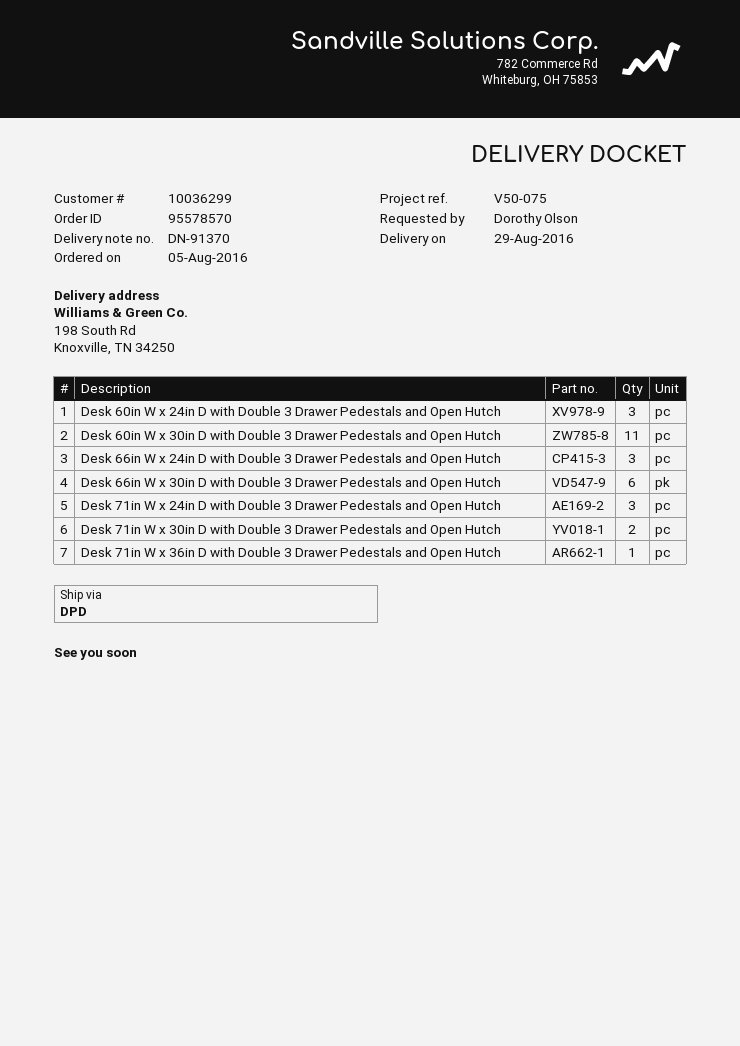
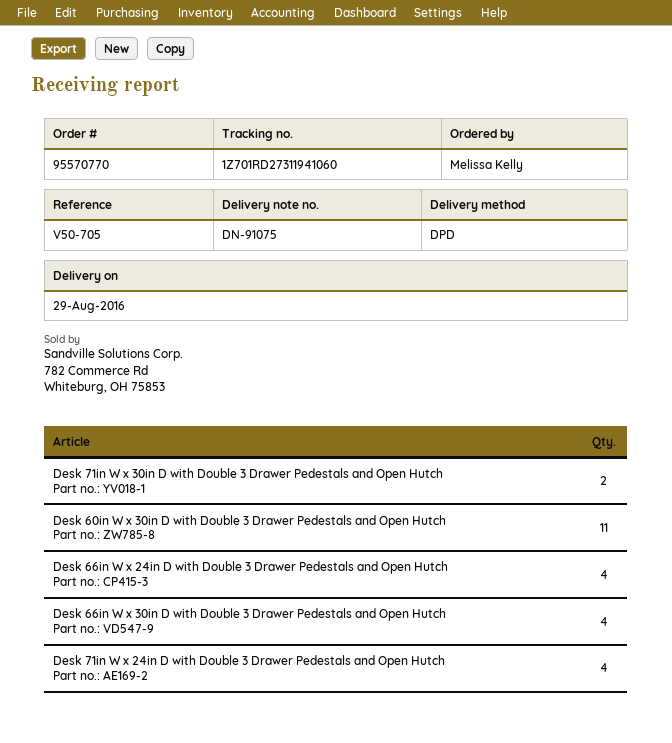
order number: 95578570 -> 95570770
delivery note number: DN-91370 -> DN-91075
reference: V50-075 -> V50-705
ordered by: Dorothy Olson -> Melissa Kelly
Desk 60in W x 24in D with Double 3 Drawer Pedestals and Open Hutch: 3 -> none
Desk 66in W x 24in D with Double 3 Drawer Pedestals and Open Hutch: 3 -> 4
Desk 66in W x 30in D with Double 3 Drawer Pedestals and Open Hutch: 6 -> 4
Desk 71in W x 24in D with Double 3 Drawer Pedestals and Open Hutch: 3 -> 4
Desk 71in W x 36in D with Double 3 Drawer Pedestals and Open Hutch: 1 -> none

